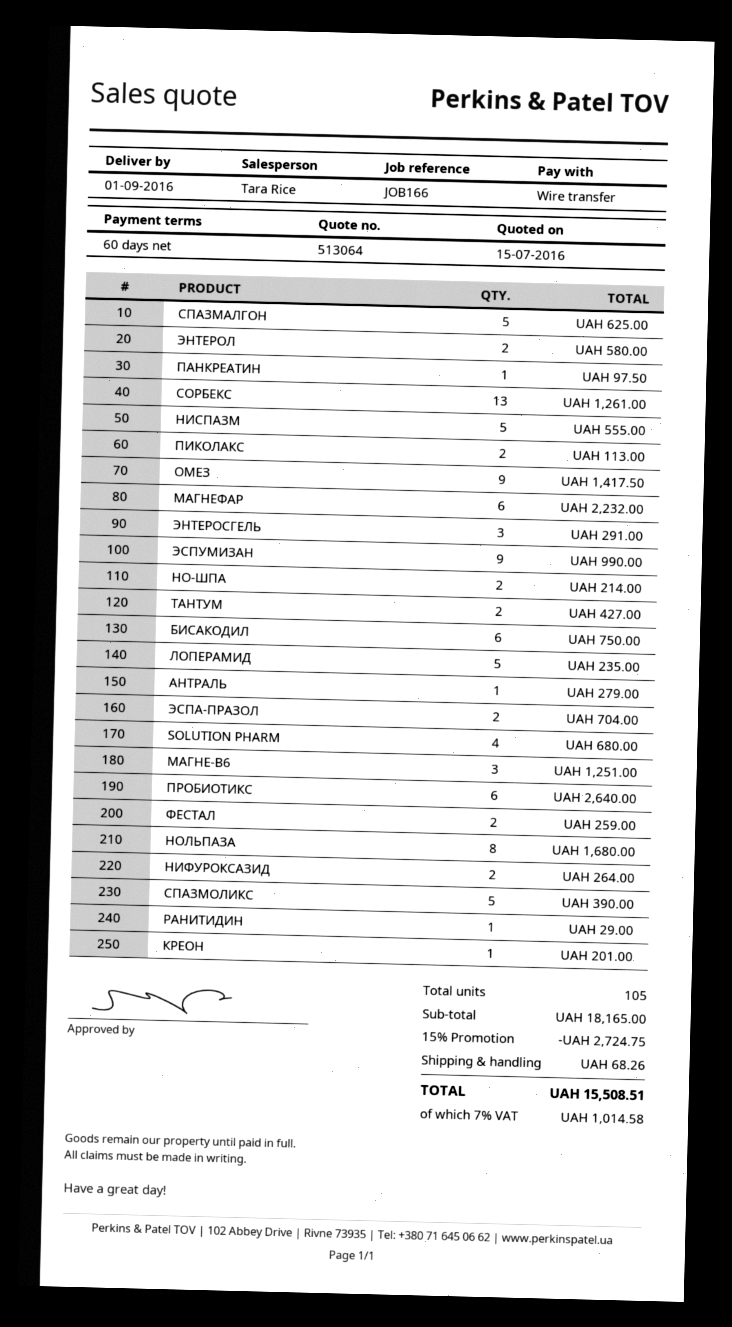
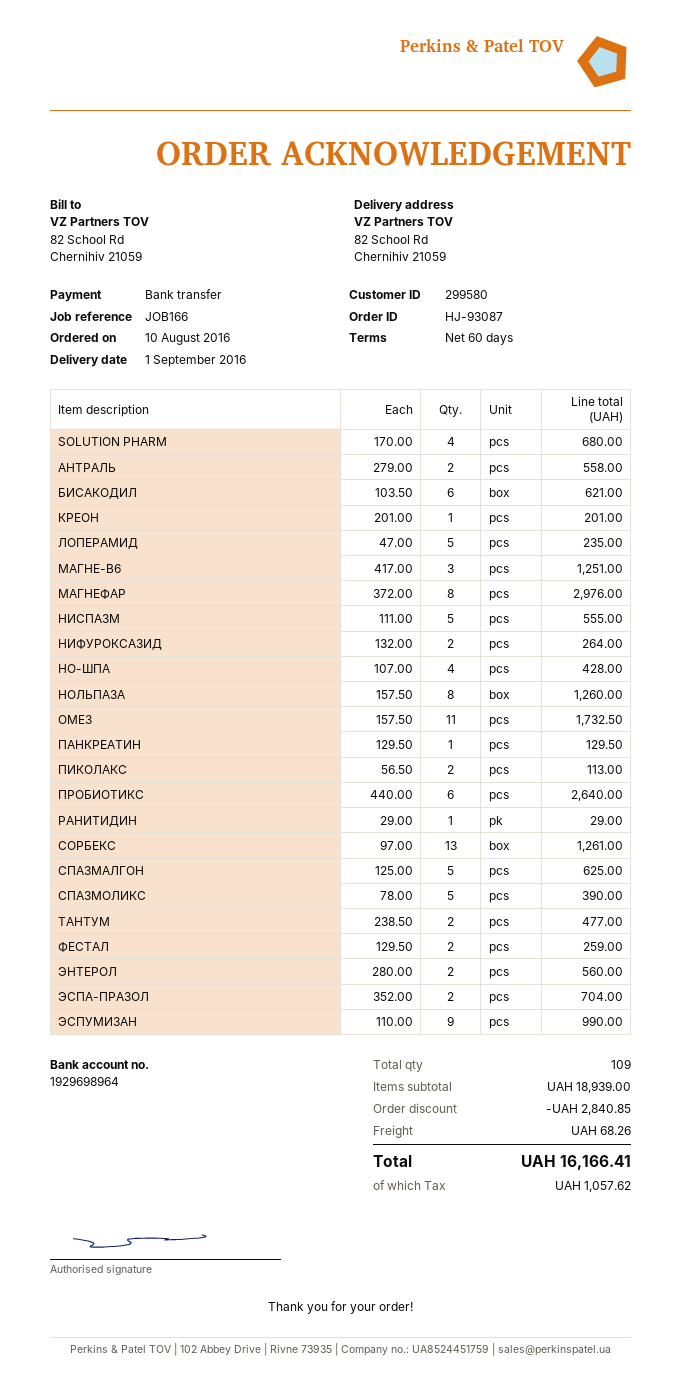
ЭНТЕРОЛ: 2 for 580.00 -> 2 for 560.00
ПАНКРЕАТИН: 1 for 97.50 -> 1 for 129.50
ОМЕЗ: 9 for 1417.50 -> 11 for 1732.50
МАГНЕФАР: 6 for 2232.00 -> 8 for 2976.00
ЭНТЕРОСГЕЛЬ: 3 for 291.00 -> none
НО-ШПА: 2 for 214.00 -> 4 for 428.00
ТАНТУМ: 2 for 427.00 -> 2 for 477.00
БИСАКОДИЛ: 6 for 750.00 -> 6 for 621.00
АНТРАЛЬ: 1 for 279.00 -> 2 for 558.00
НОЛЬПАЗА: 8 for 1680.00 -> 8 for 1260.00
total quantity: 105 -> 109
subtotal: 18165.00 -> 18939.00
discount: 2724.75 -> 2840.85
tax: 1014.58 -> 1057.62
total: 15508.51 -> 16166.41

